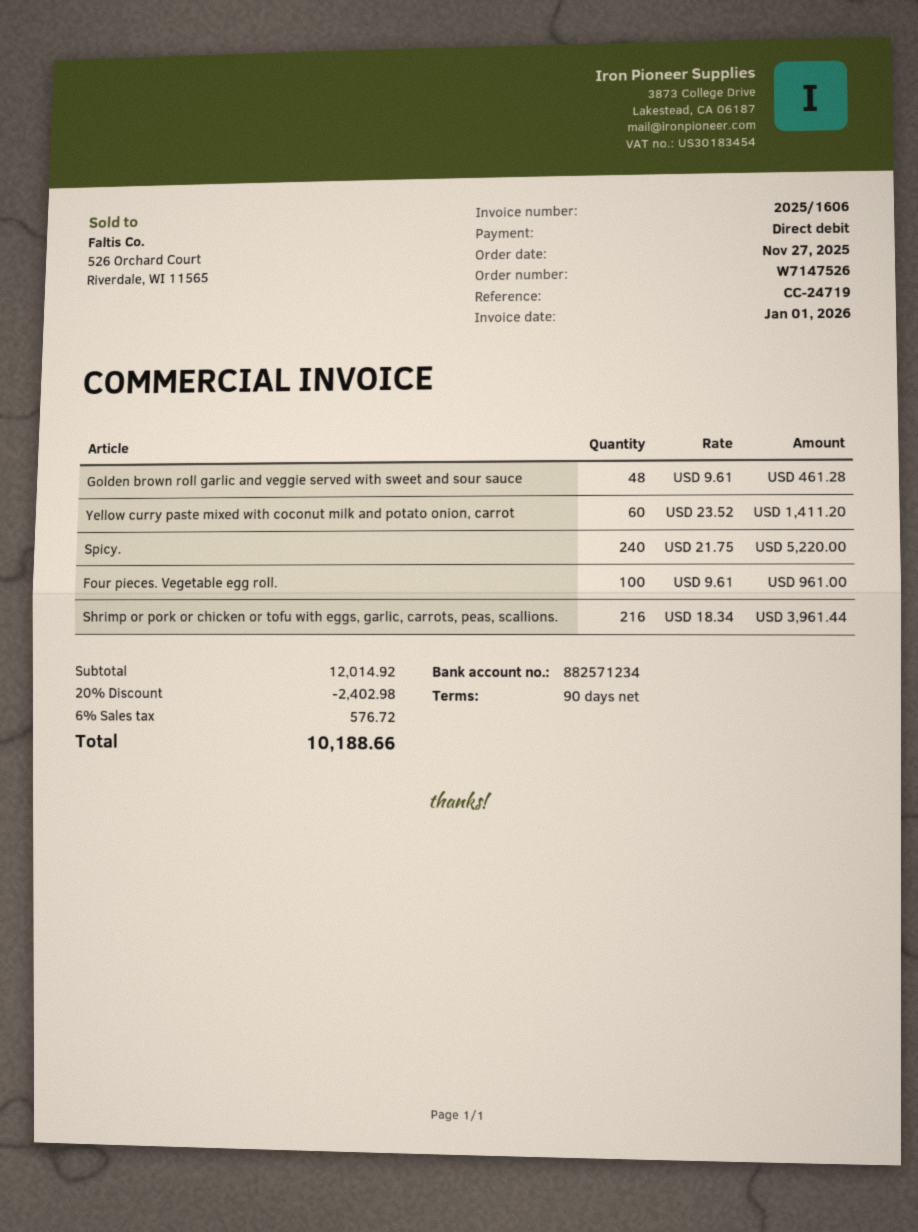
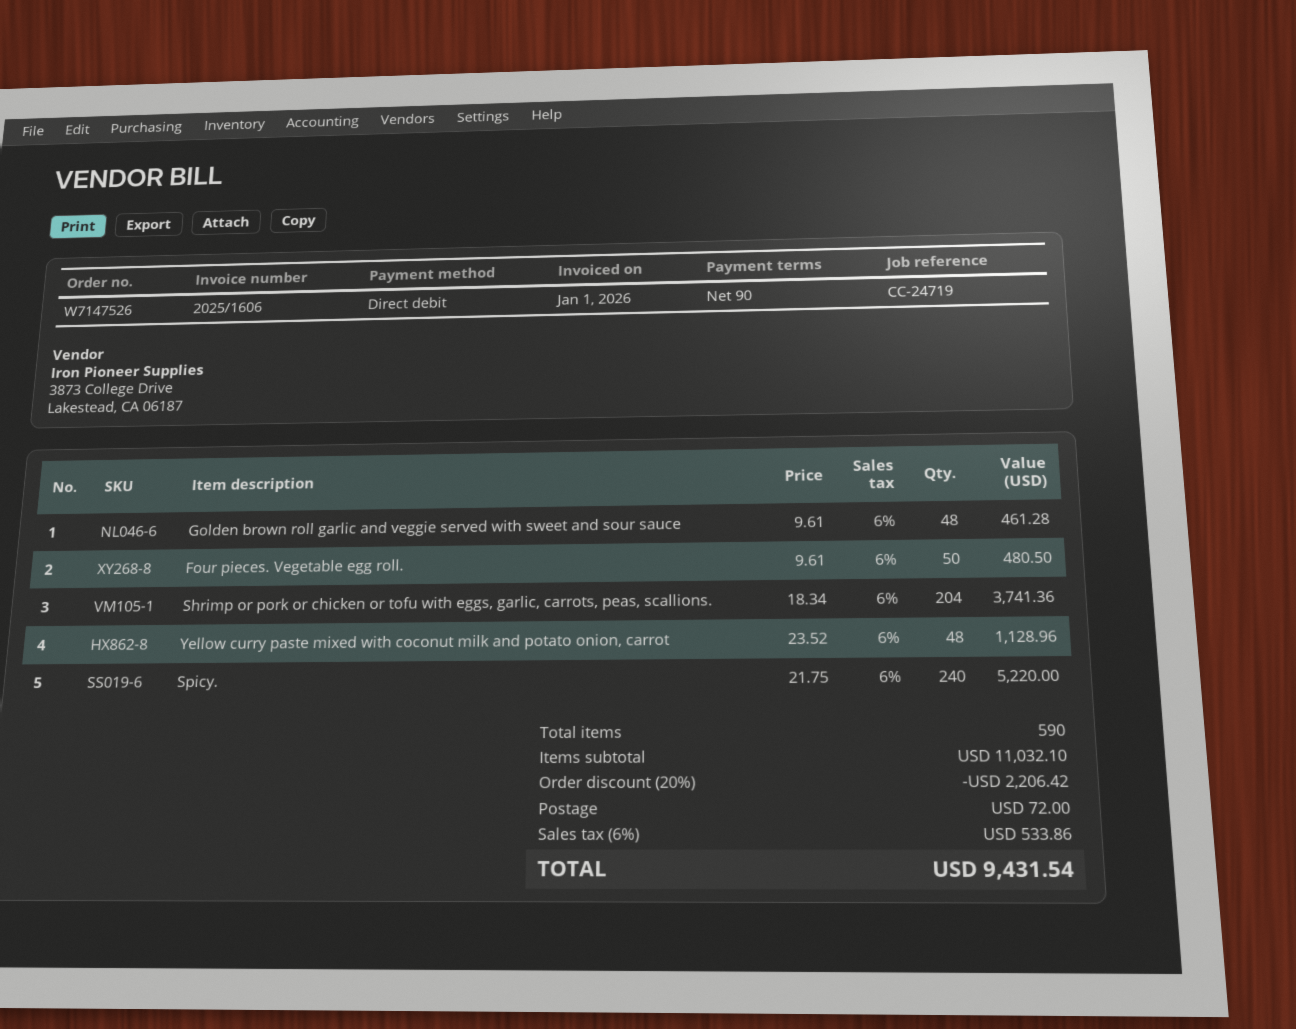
Yellow curry paste mixed with coconut milk and potato onion, carrot: 60 x 23.52 = 1411.20 -> 48 x 23.52 = 1128.96
Four pieces. Vegetable egg roll.: 100 x 9.61 = 961.00 -> 50 x 9.61 = 480.50
Shrimp or pork or chicken or tofu with eggs, garlic, carrots, peas, scallions.: 216 x 18.34 = 3961.44 -> 204 x 18.34 = 3741.36
subtotal: 12014.92 -> 11032.10
discount: 20% = 2402.98 -> 20% = 2206.42
shipping: none -> 72.00
tax: 6% = 576.72 -> 6% = 533.86
total: 10188.66 -> 9431.54

